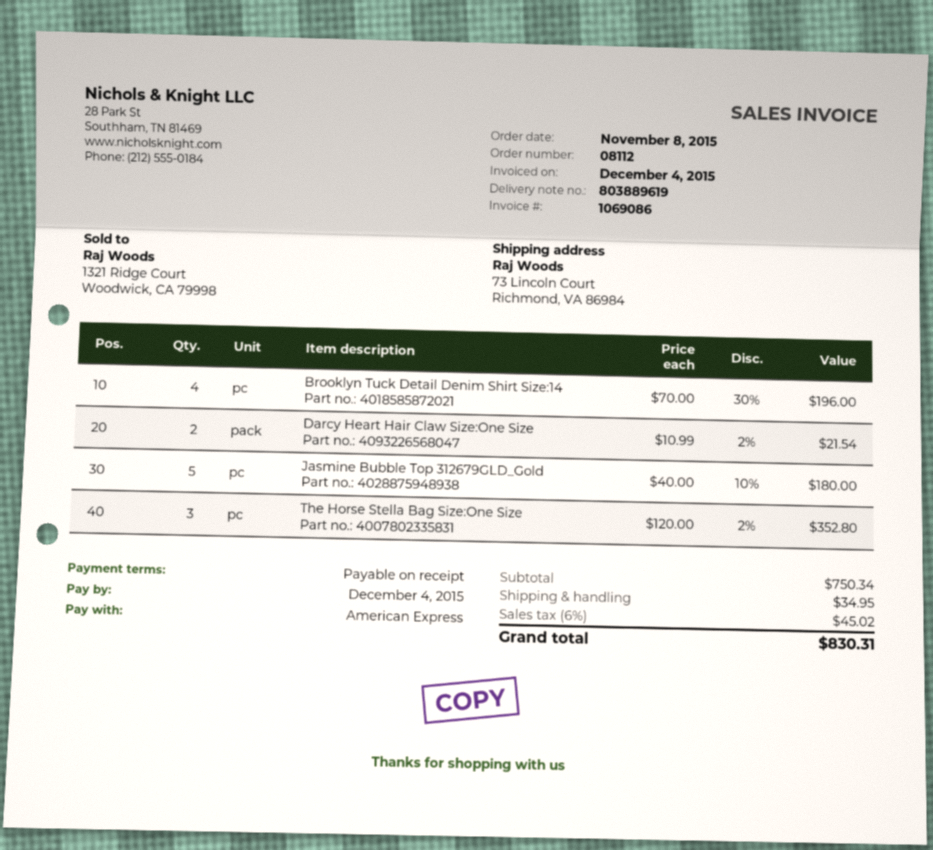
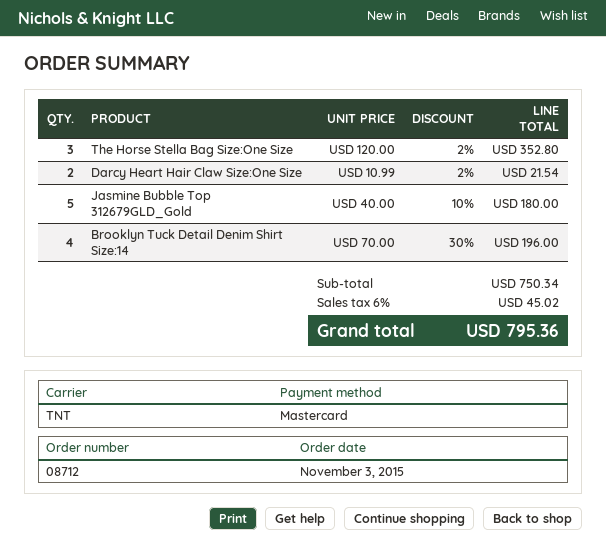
order number: 08112 -> 08712
order date: 2015-11-08 -> 2015-11-03
payment method: American Express -> Mastercard
shipping: 34.95 -> none
total: 830.31 -> 795.36

